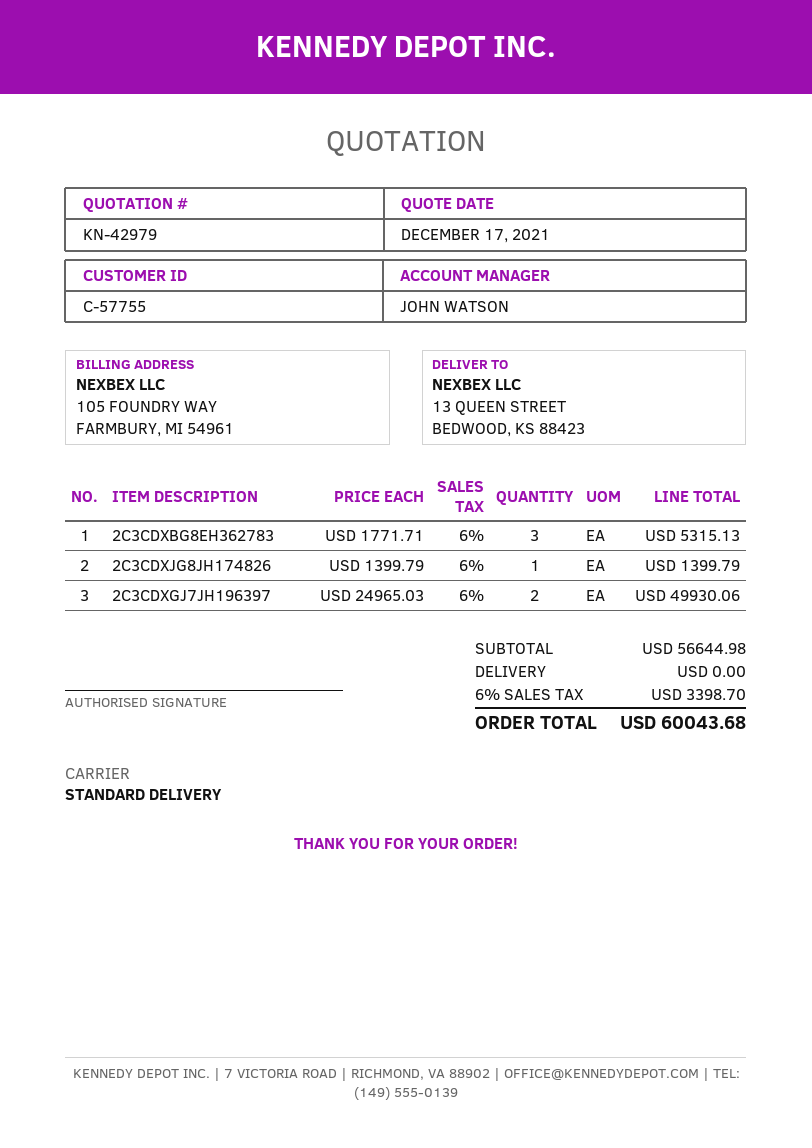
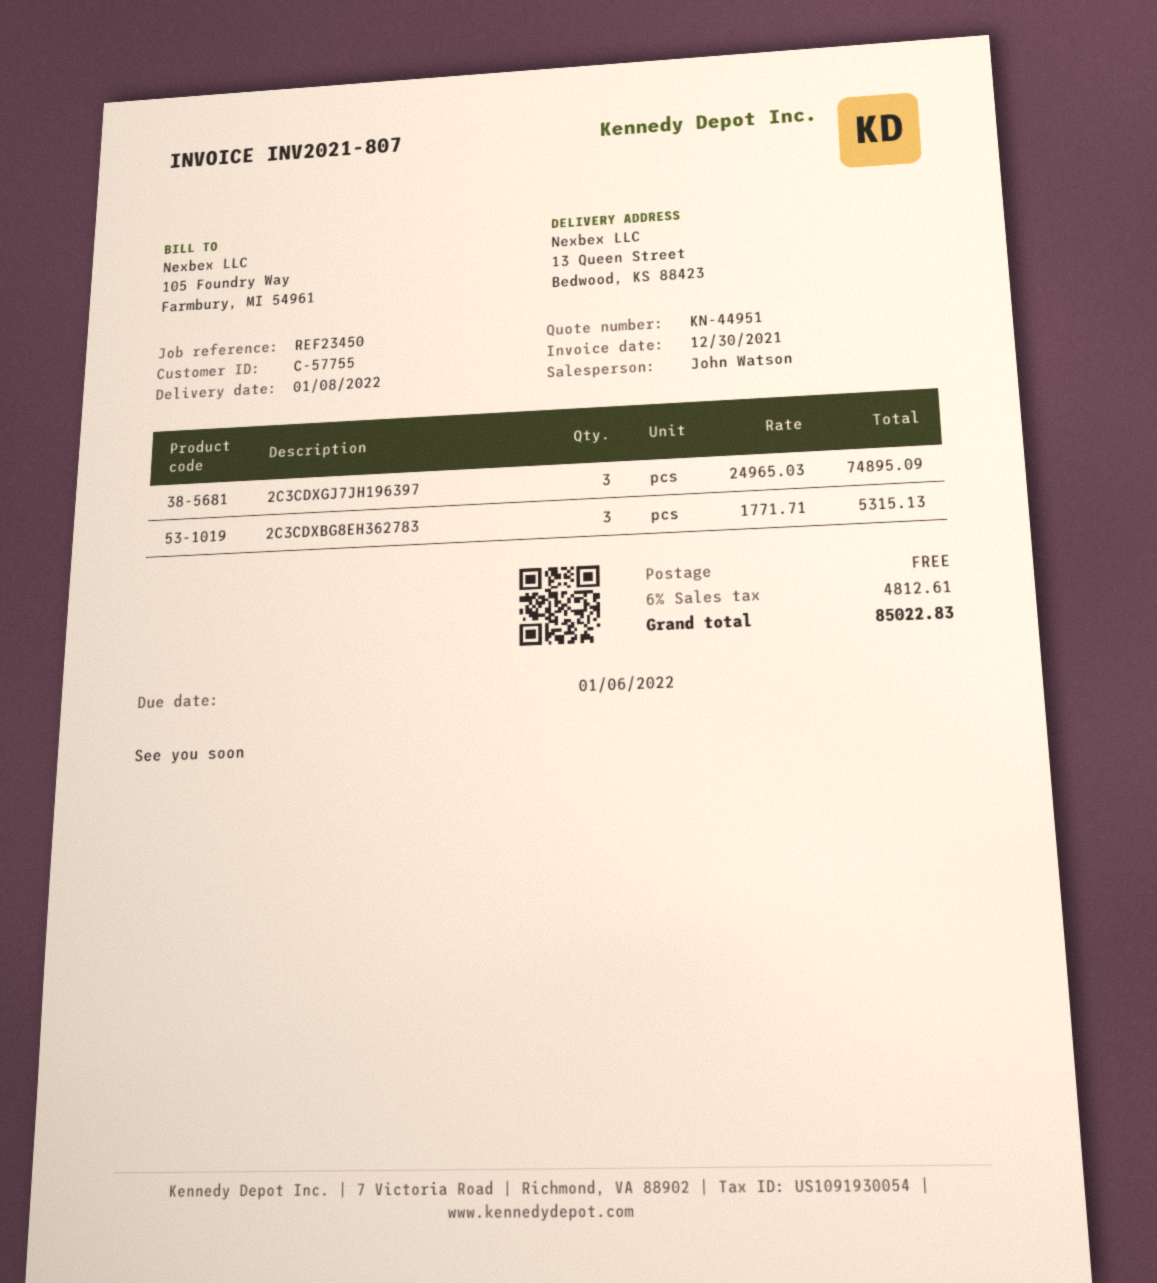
quote number: KN-42979 -> KN-44951
2C3CDXJG8JH174826: 1 x 1399.79 = 1399.79 -> none
2C3CDXGJ7JH196397: 2 x 24965.03 = 49930.06 -> 3 x 24965.03 = 74895.09
tax: 6% = 3398.70 -> 6% = 4812.61
total: 60043.68 -> 85022.83

